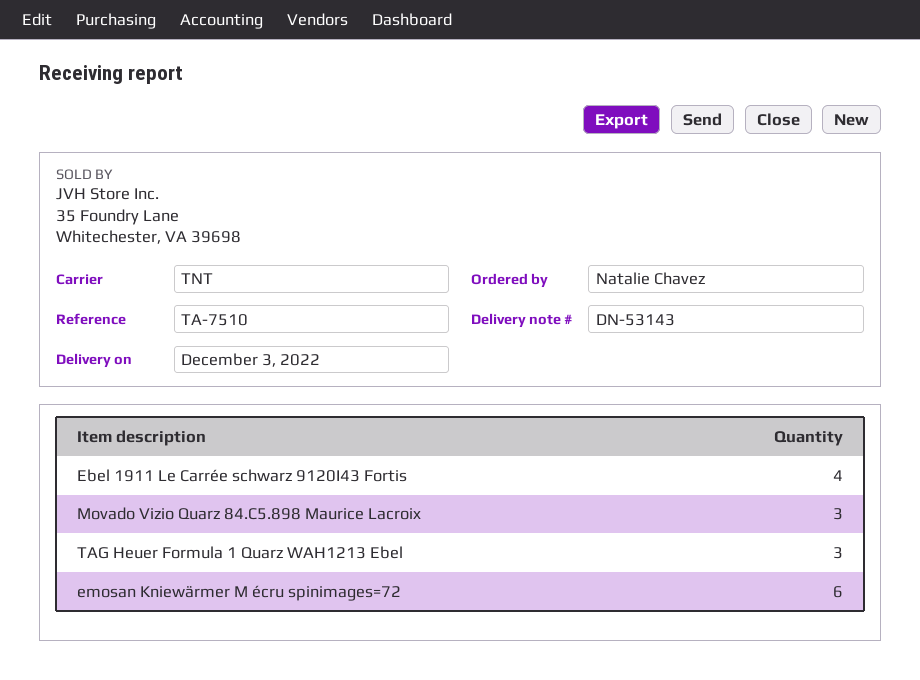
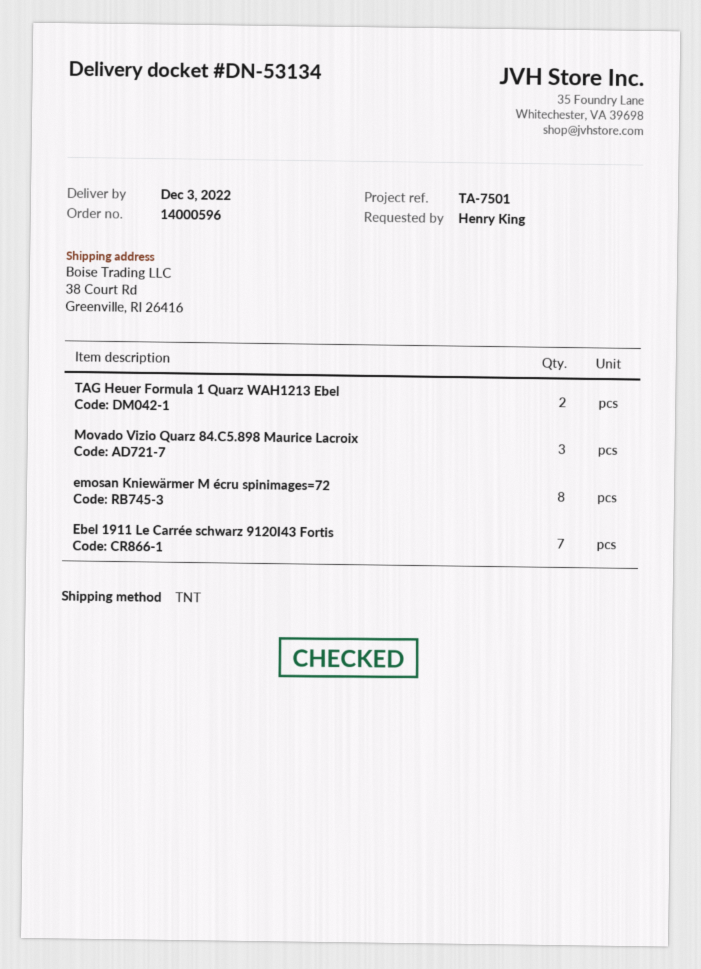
delivery note number: DN-53143 -> DN-53134
reference: TA-7510 -> TA-7501
ordered by: Natalie Chavez -> Henry King
Ebel 1911 Le Carrée schwarz 9120I43 Fortis: 4 -> 7
TAG Heuer Formula 1 Quarz WAH1213 Ebel: 3 -> 2
emosan Kniewärmer M écru spinimages=72: 6 -> 8

